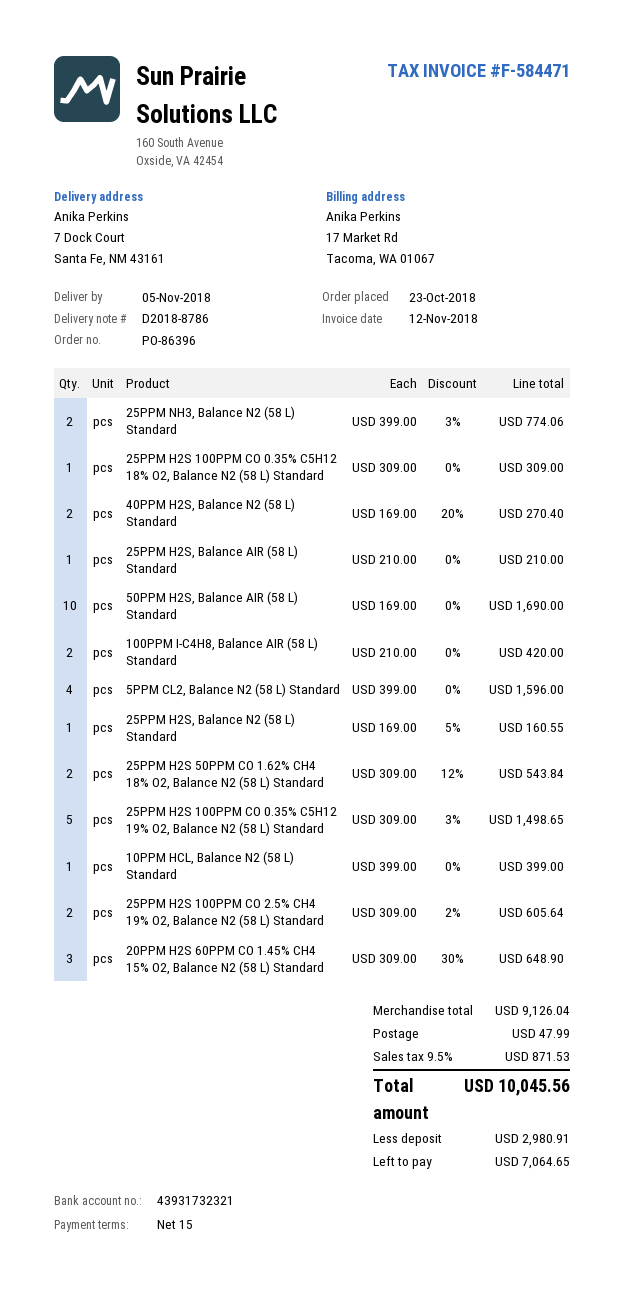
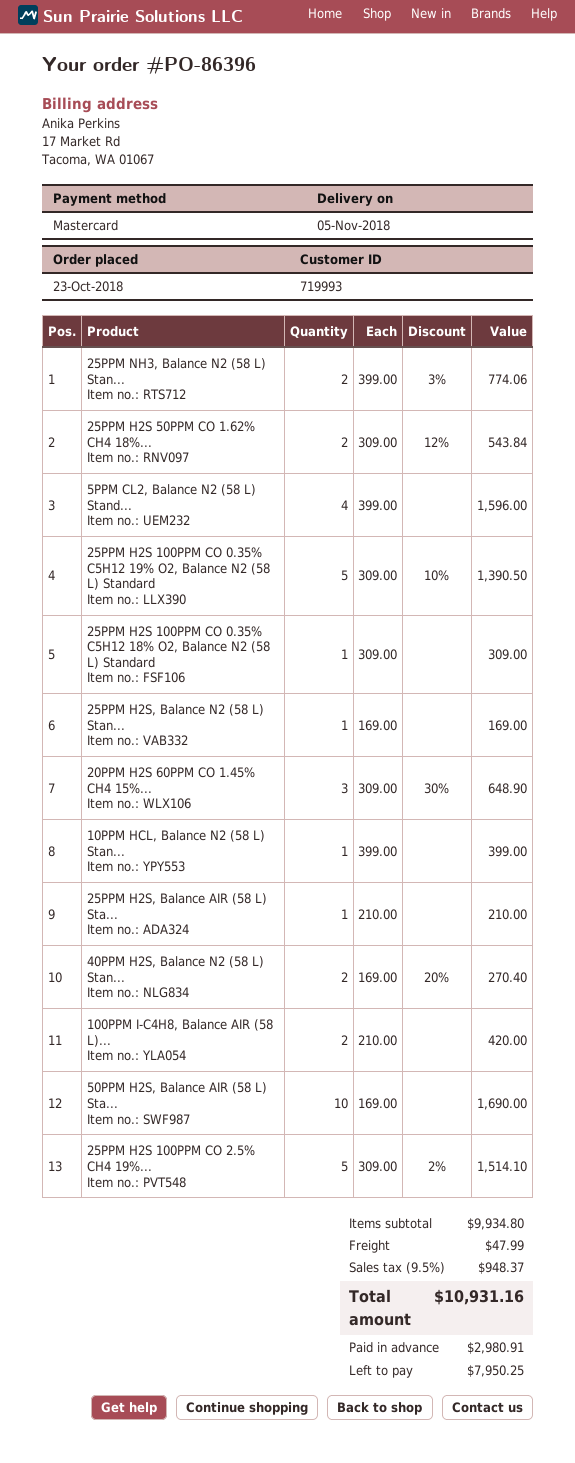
25PPM H2S, Balance N2 (58 L) Standard: 1 x 169.00 - 5% = 160.55 -> 1 x 169.00 = 169.00
25PPM H2S 100PPM CO 0.35% C5H12 19% O2, Balance N2 (58 L) Standard: 5 x 309.00 - 3% = 1498.65 -> 5 x 309.00 - 10% = 1390.50
25PPM H2S 100PPM CO 2.5% CH4 19% O2, Balance N2 (58 L) Standard: 2 x 309.00 - 2% = 605.64 -> 5 x 309.00 - 2% = 1514.10
subtotal: 9126.04 -> 9934.80
tax: 9.5% = 871.53 -> 9.5% = 948.37
total: 10045.56 -> 10931.16
balance: 7064.65 -> 7950.25

